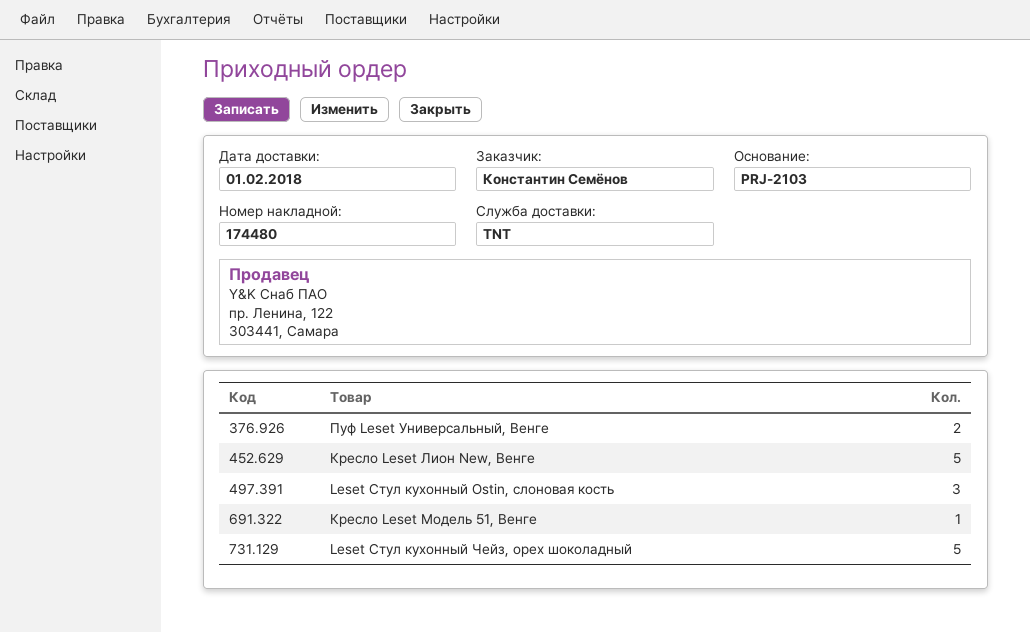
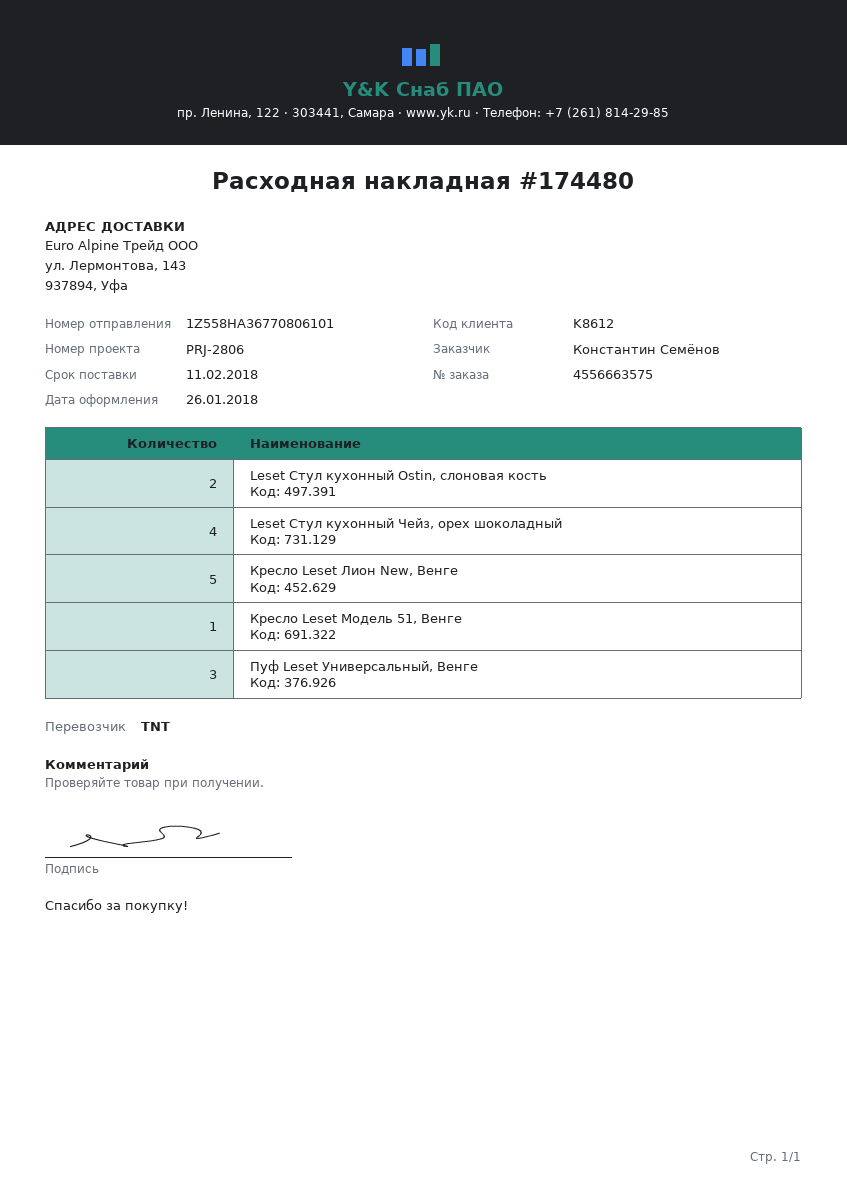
delivery date: 2018-02-01 -> 2018-02-11
reference: PRJ-2103 -> PRJ-2806
Пуф Leset Универсальный, Венге: 2 -> 3
Leset Стул кухонный Ostin, слоновая кость: 3 -> 2
Leset Стул кухонный Чейз, орех шоколадный: 5 -> 4

